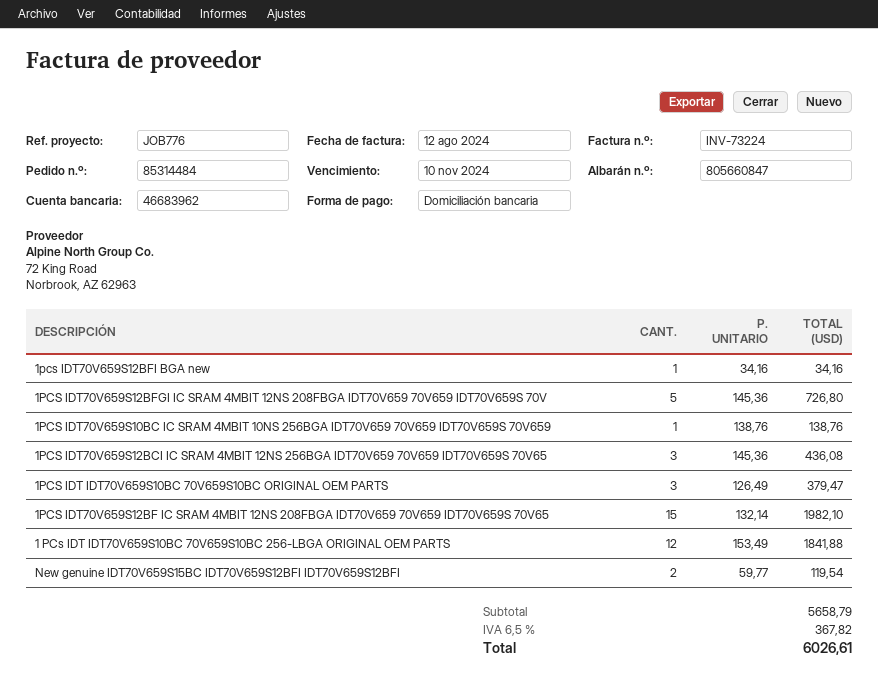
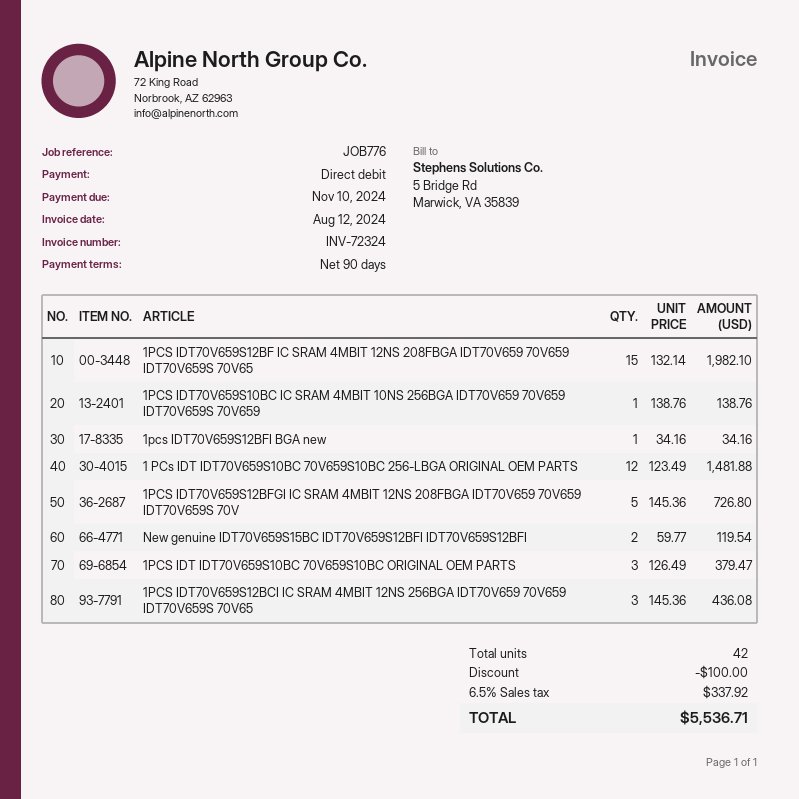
invoice number: INV-73224 -> INV-72324
1 PCs IDT IDT70V659S10BC 70V659S10BC 256-LBGA ORIGINAL OEM PARTS: 12 x 153.49 = 1841.88 -> 12 x 123.49 = 1481.88
discount: none -> 100.00
tax: 6.5% = 367.82 -> 6.5% = 337.92
total: 6026.61 -> 5536.71

